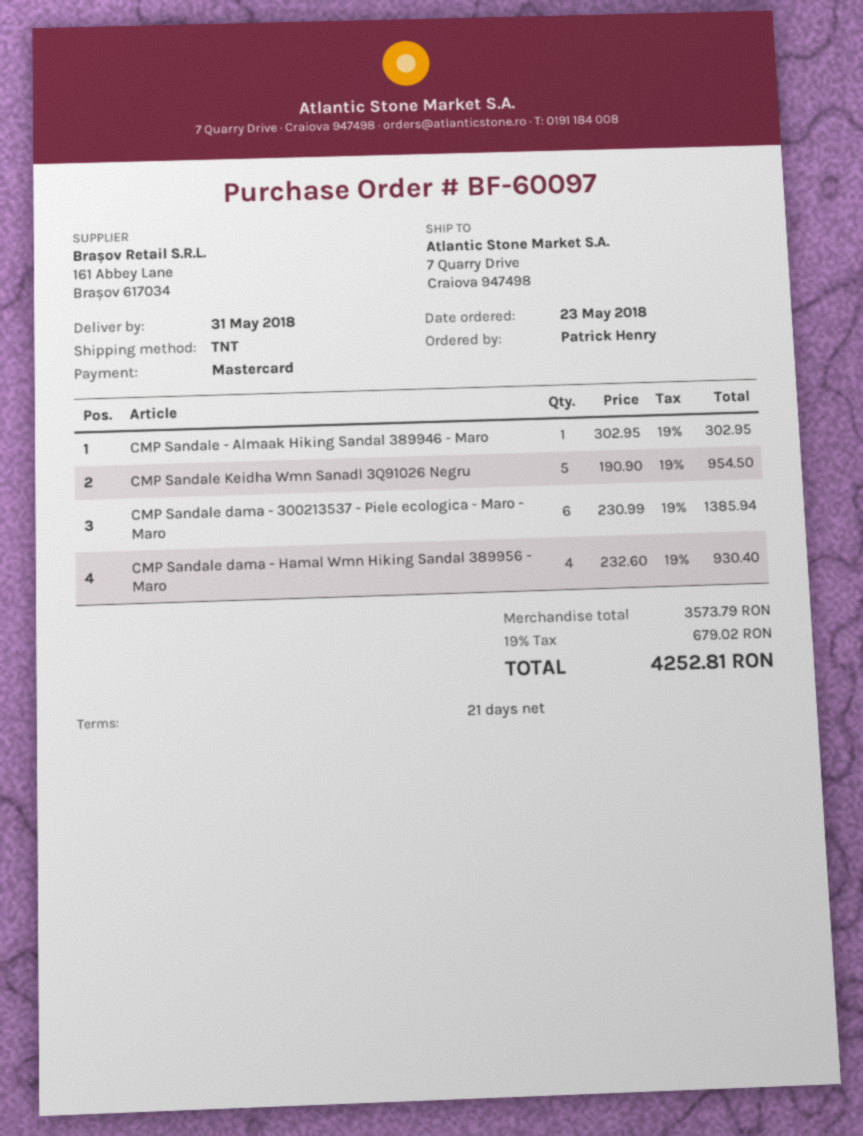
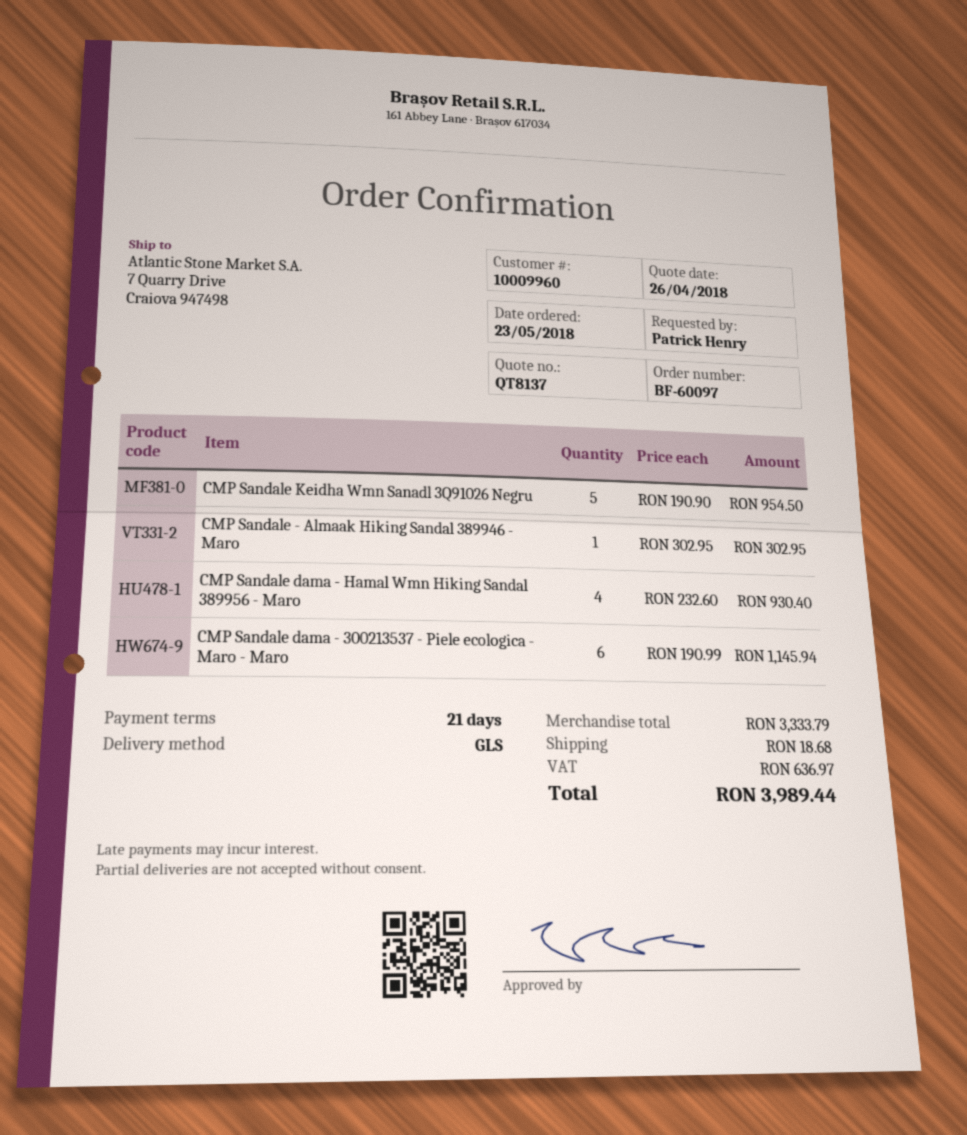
shipping method: TNT -> GLS
CMP Sandale dama - 300213537 - Piele ecologica - Maro - Maro: 6 x 230.99 = 1385.94 -> 6 x 190.99 = 1145.94
subtotal: 3573.79 -> 3333.79
shipping: none -> 18.68
tax: 679.02 -> 636.97
total: 4252.81 -> 3989.44

